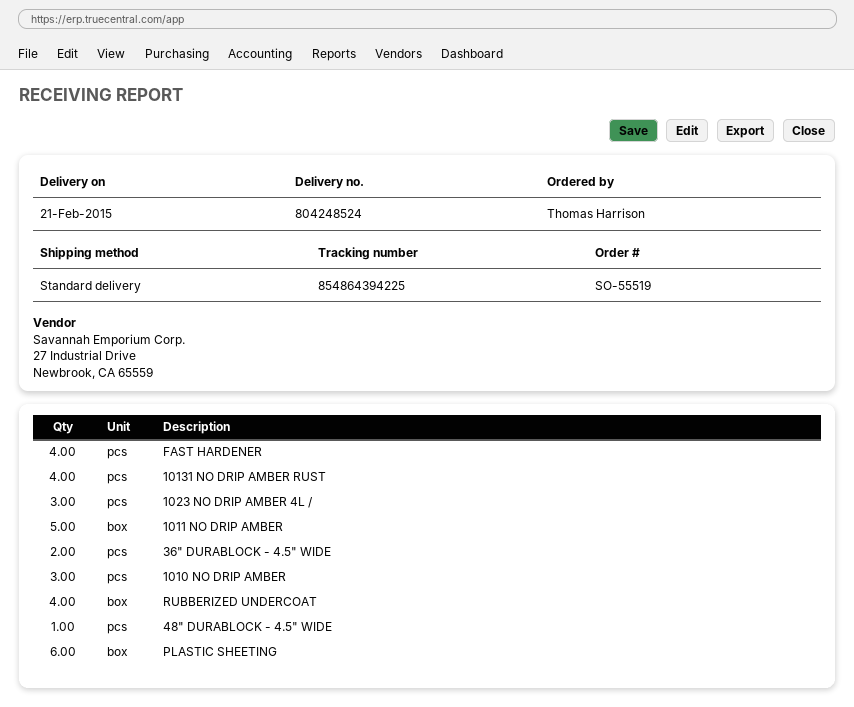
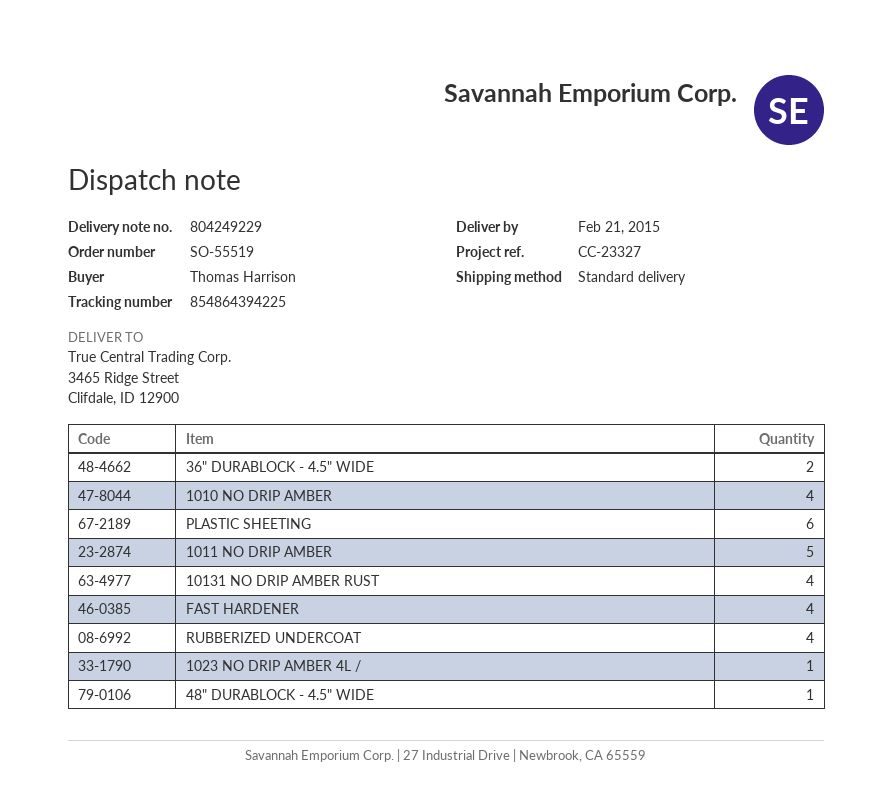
delivery note number: 804248524 -> 804249229
1023 NO DRIP AMBER 4L /: 3 -> 1
1010 NO DRIP AMBER: 3 -> 4

